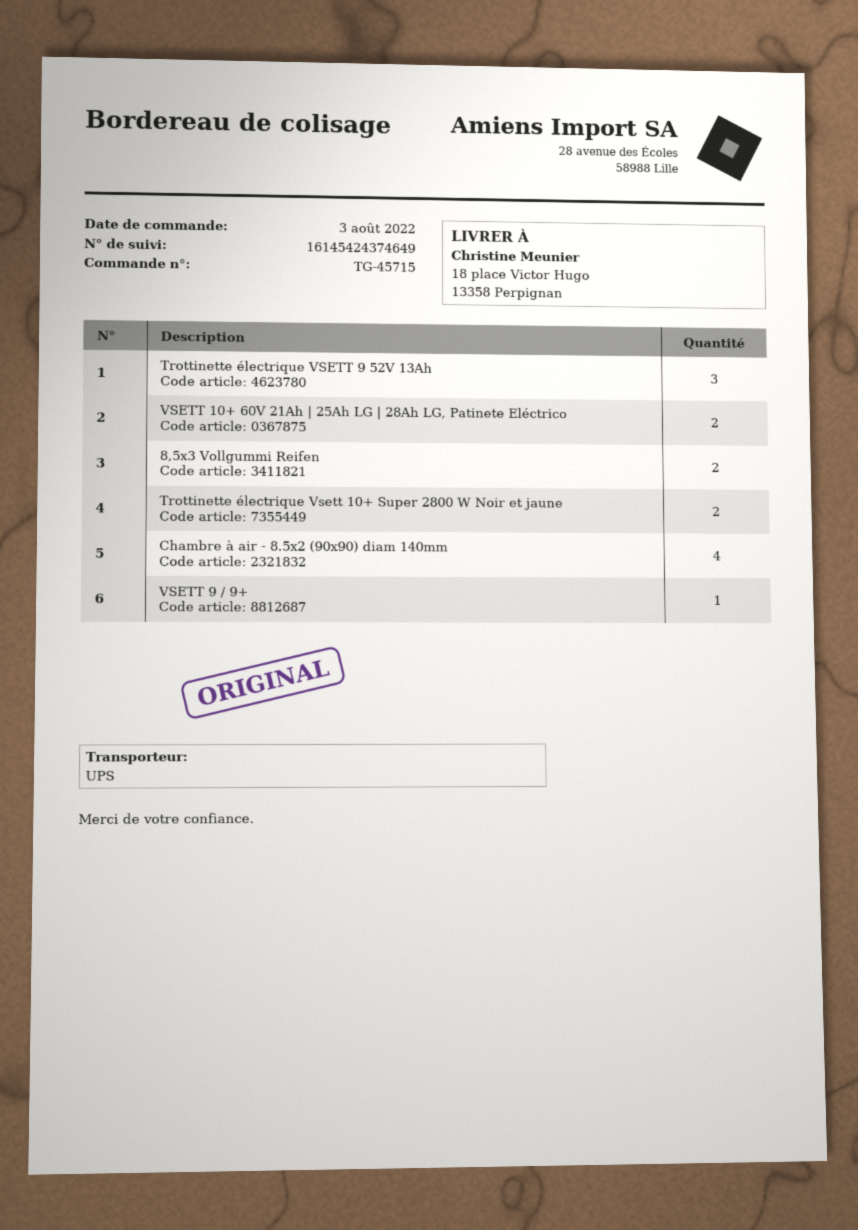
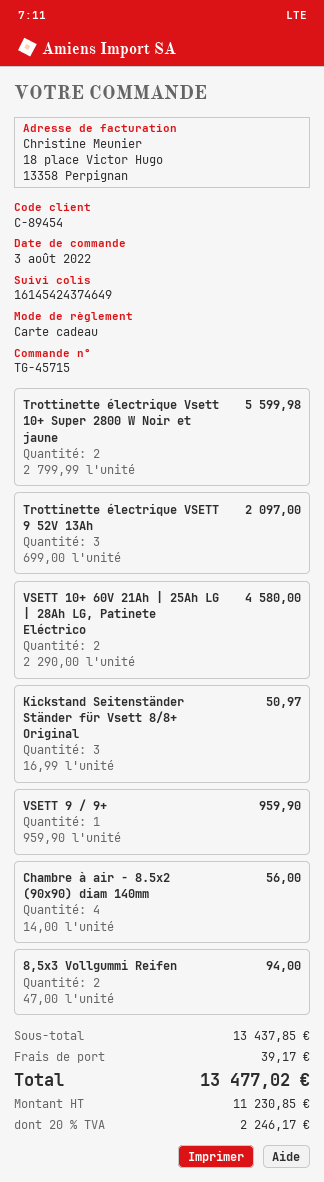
Kickstand Seitenständer Ständer für Vsett 8/8+ Original: none -> 3

